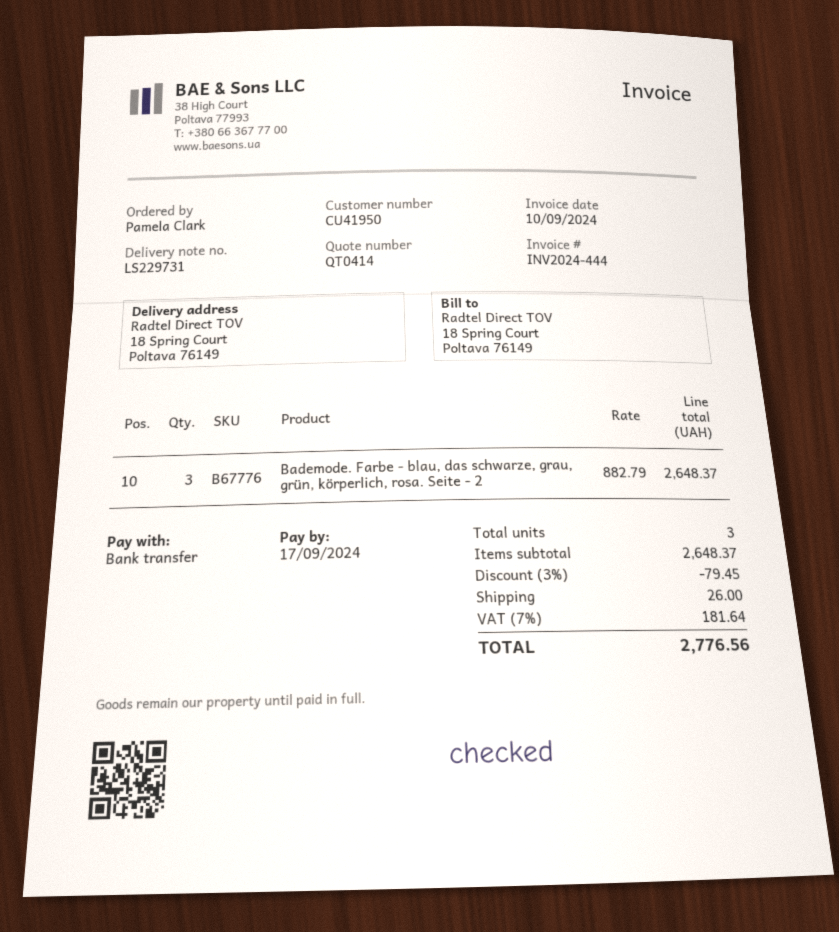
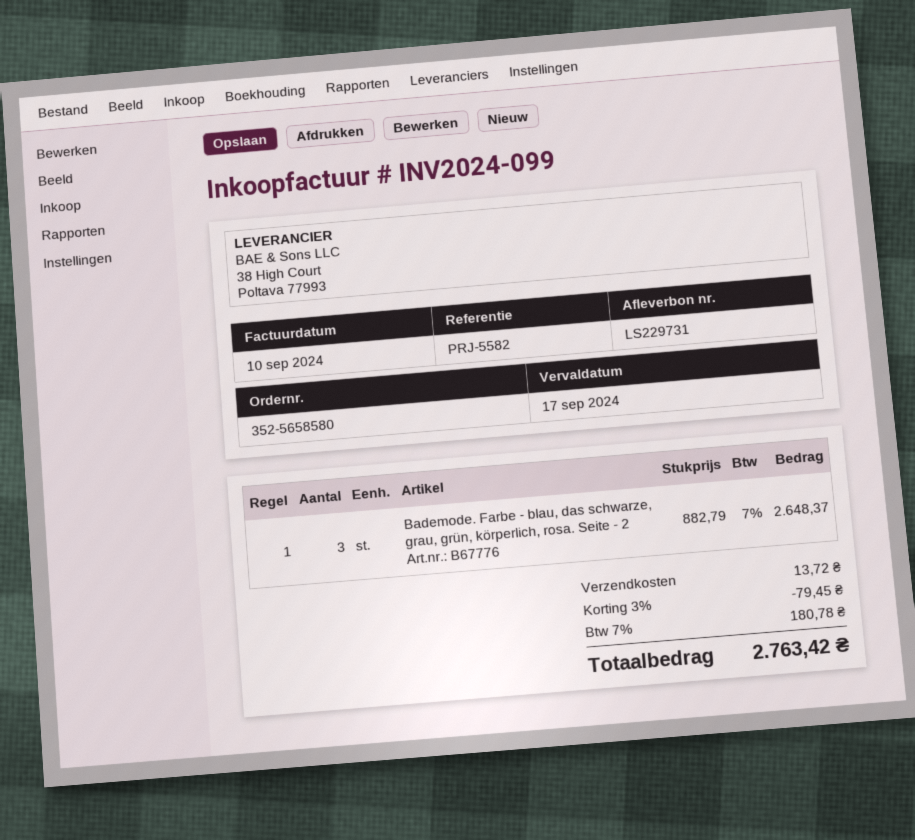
invoice number: INV2024-444 -> INV2024-099
shipping: 26.00 -> 13.72
tax: 7% = 181.64 -> 7% = 180.78
total: 2776.56 -> 2763.42

